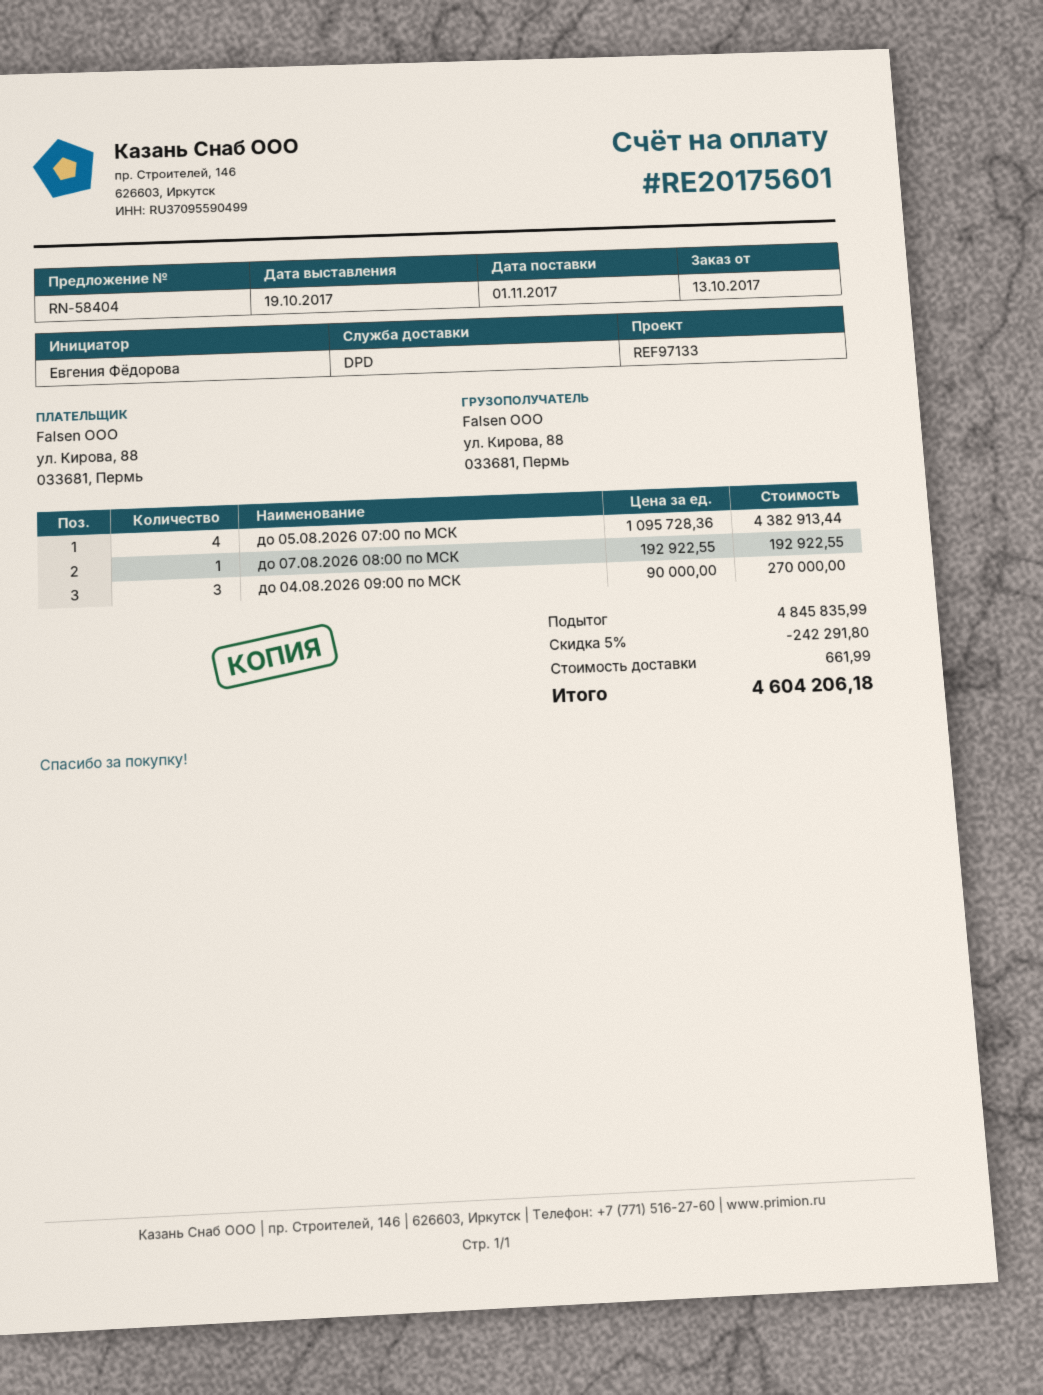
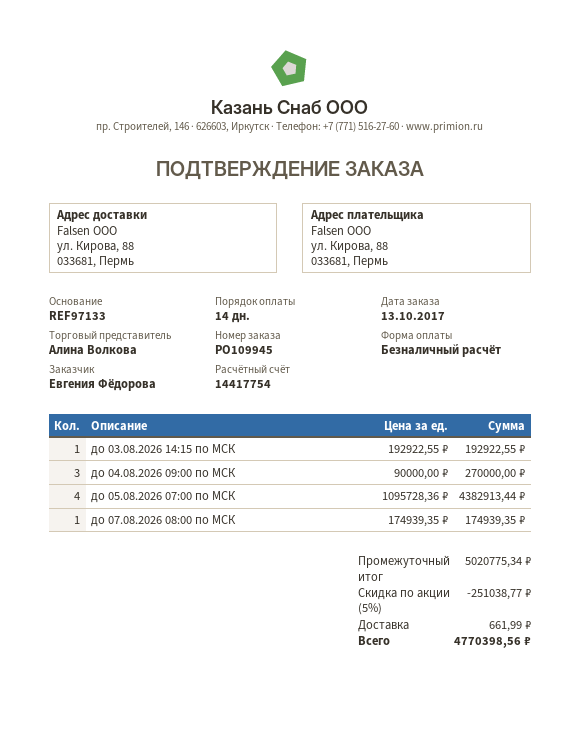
до 07.08.2026 08:00 по МСК: 1 x 192922.55 = 192922.55 -> 1 x 174939.35 = 174939.35
до 03.08.2026 14:15 по МСК: none -> 1 x 192922.55 = 192922.55
subtotal: 4845835.99 -> 5020775.34
discount: 5% = 242291.80 -> 5% = 251038.77
total: 4604206.18 -> 4770398.56

